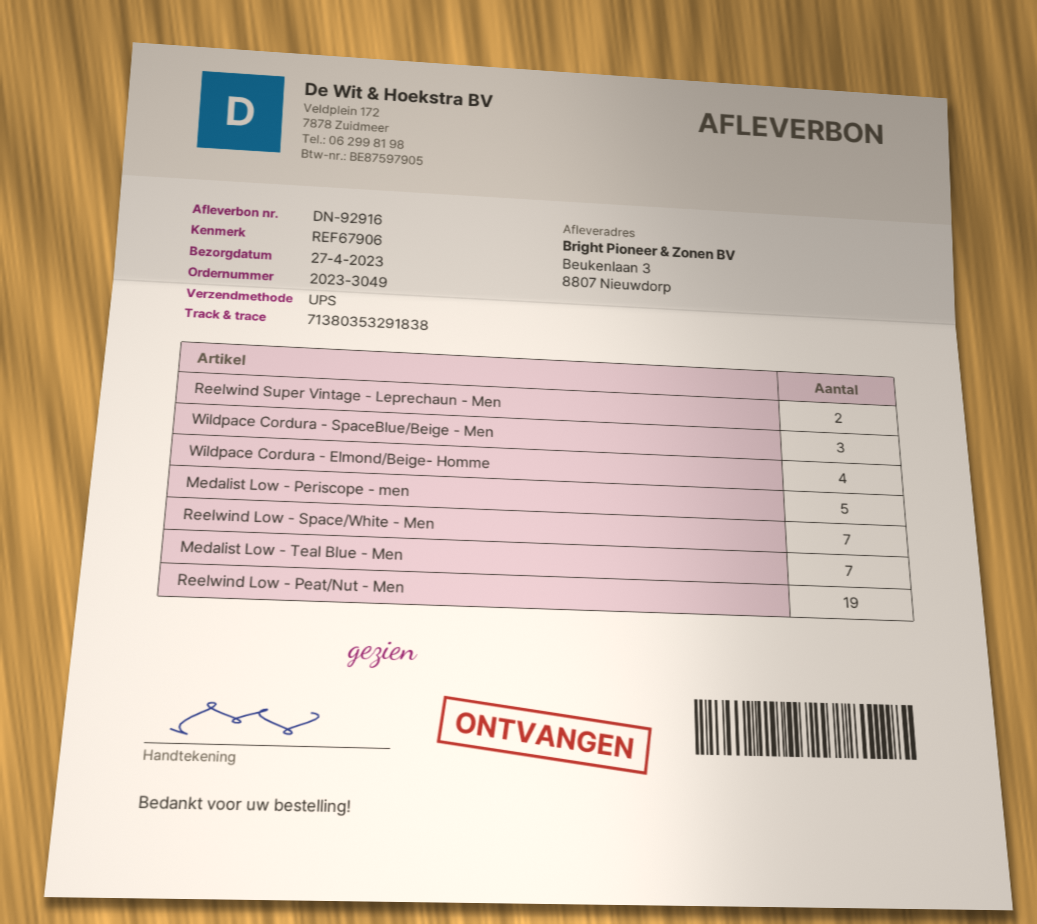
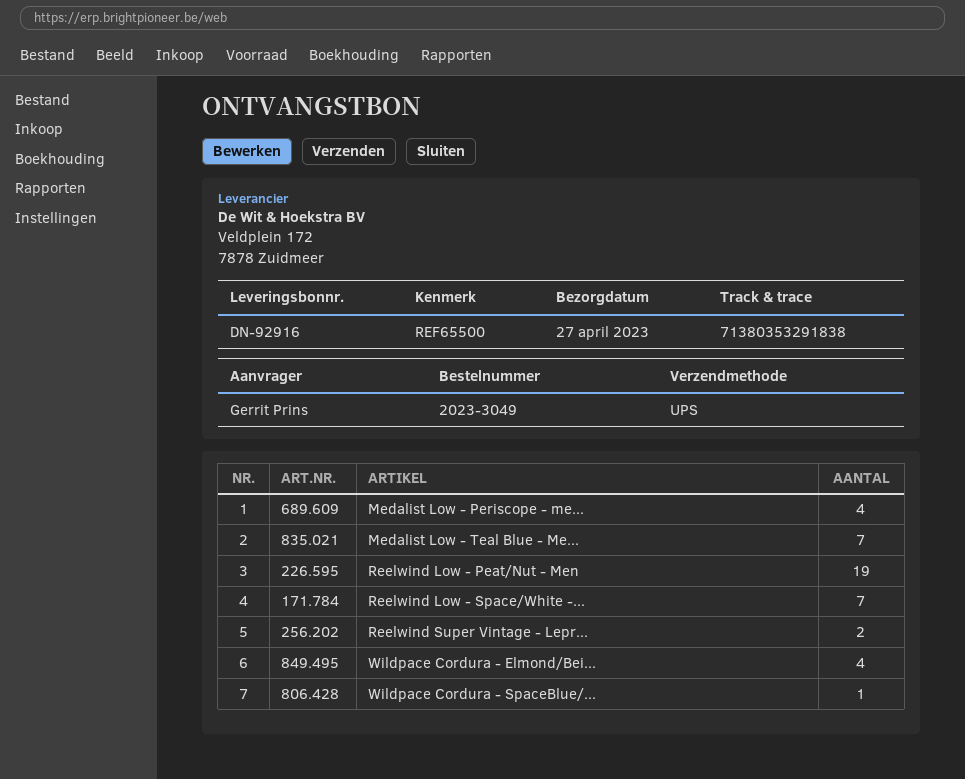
reference: REF67906 -> REF65500
Wildpace Cordura - SpaceBlue/Beige - Men: 3 -> 1
Medalist Low - Periscope - men: 5 -> 4

